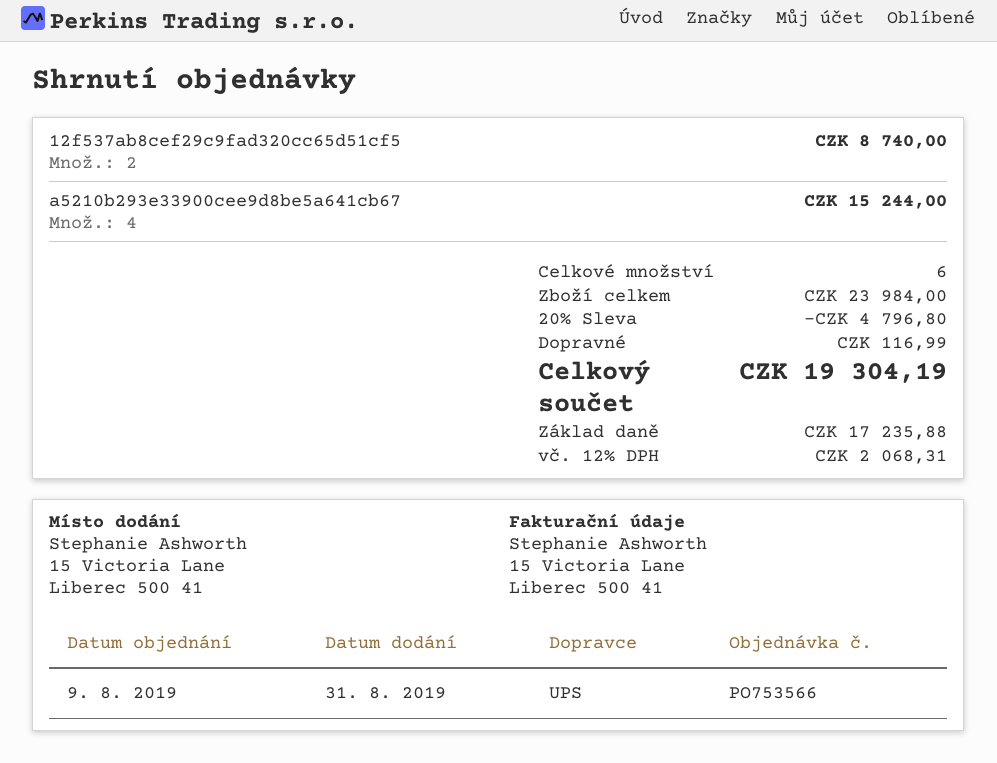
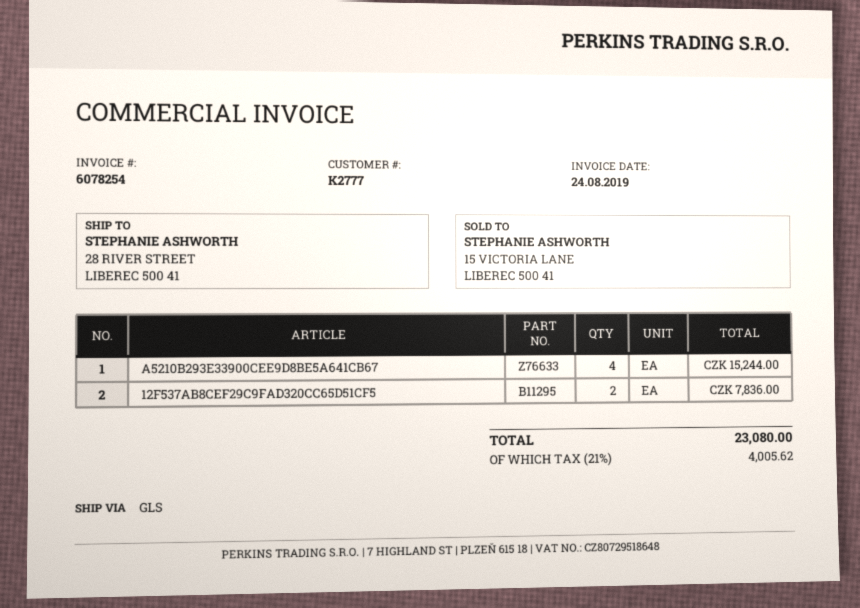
shipping method: UPS -> GLS
ship to: 15 Victoria Lane, Liberec 500 41 -> 28 RIVER STREET, LIBEREC 500 41
12f537ab8cef29c9fad320cc65d51cf5: 2 for 8740.00 -> 2 for 7836.00
discount: 20% = 4796.80 -> none
shipping: 116.99 -> none
tax: 12% = 2068.31 -> 21% = 4005.62
total: 19304.19 -> 23080.00

